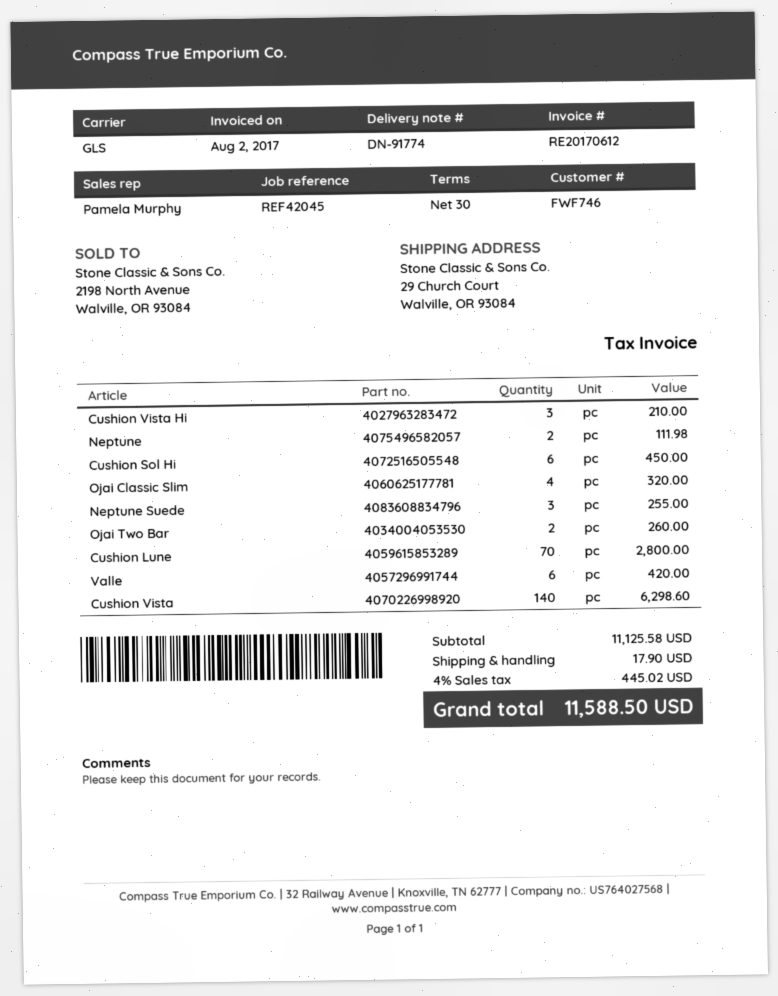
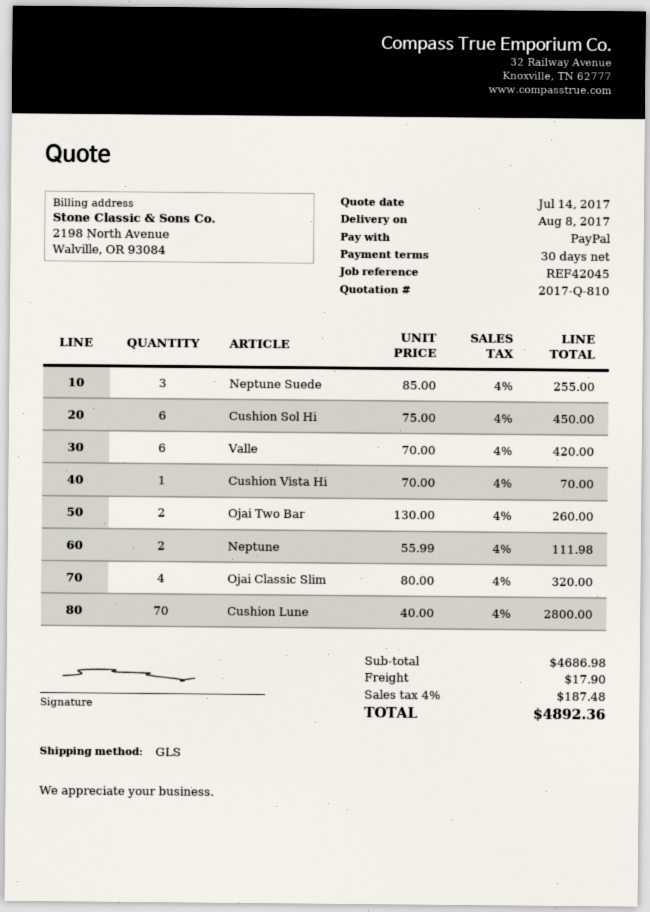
Cushion Vista Hi: 3 for 210.00 -> 1 for 70.00
Cushion Vista: 140 for 6298.60 -> none
subtotal: 11125.58 -> 4686.98
tax: 4% = 445.02 -> 4% = 187.48
total: 11588.50 -> 4892.36

